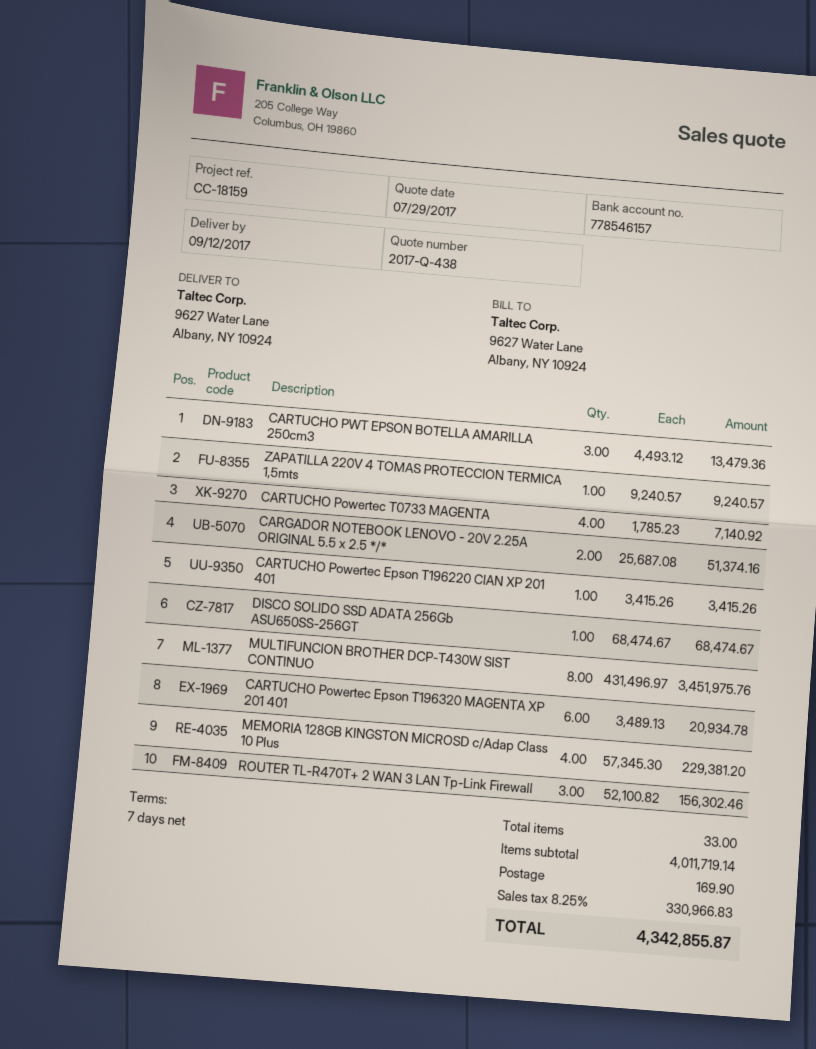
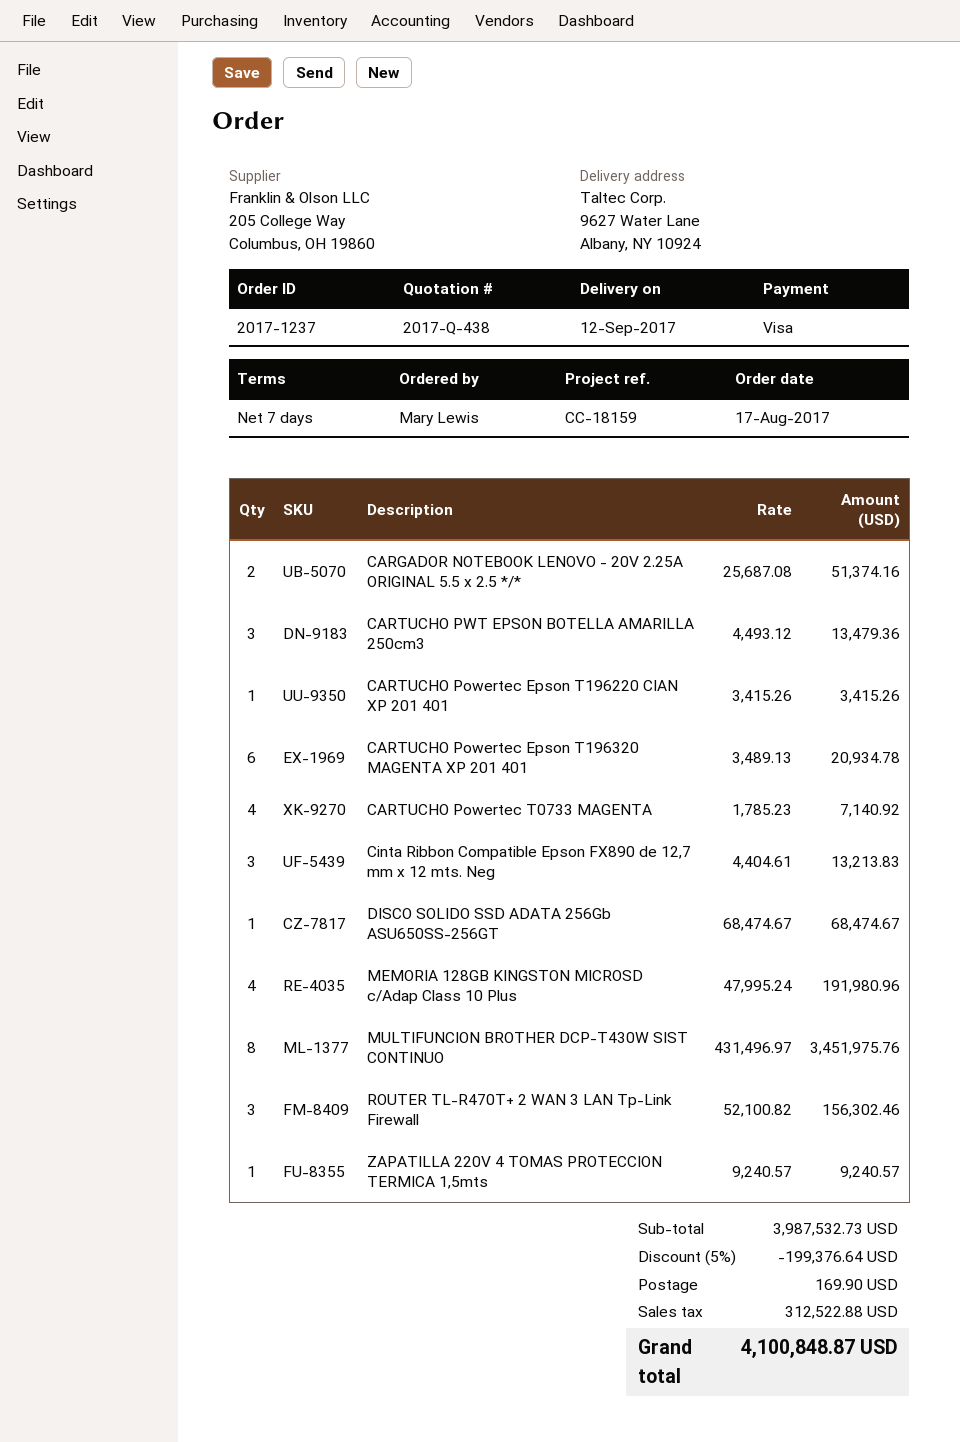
MEMORIA 128GB KINGSTON MICROSD c/Adap Class 10 Plus: 4 x 57345.30 = 229381.20 -> 4 x 47995.24 = 191980.96
Cinta Ribbon Compatible Epson FX890 de 12,7 mm x 12 mts. Neg: none -> 3 x 4404.61 = 13213.83
subtotal: 4011719.14 -> 3987532.73
discount: none -> 5% = 199376.64
tax: 330966.83 -> 312522.88
total: 4342855.87 -> 4100848.87

